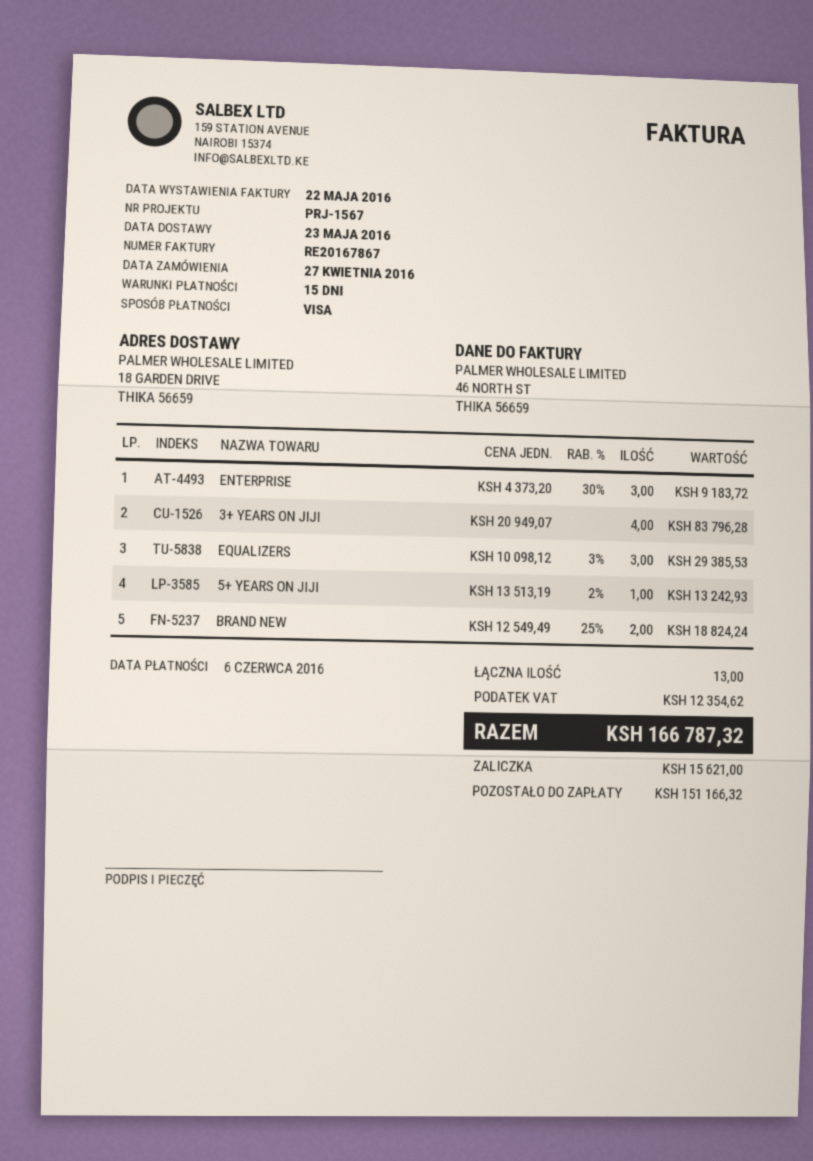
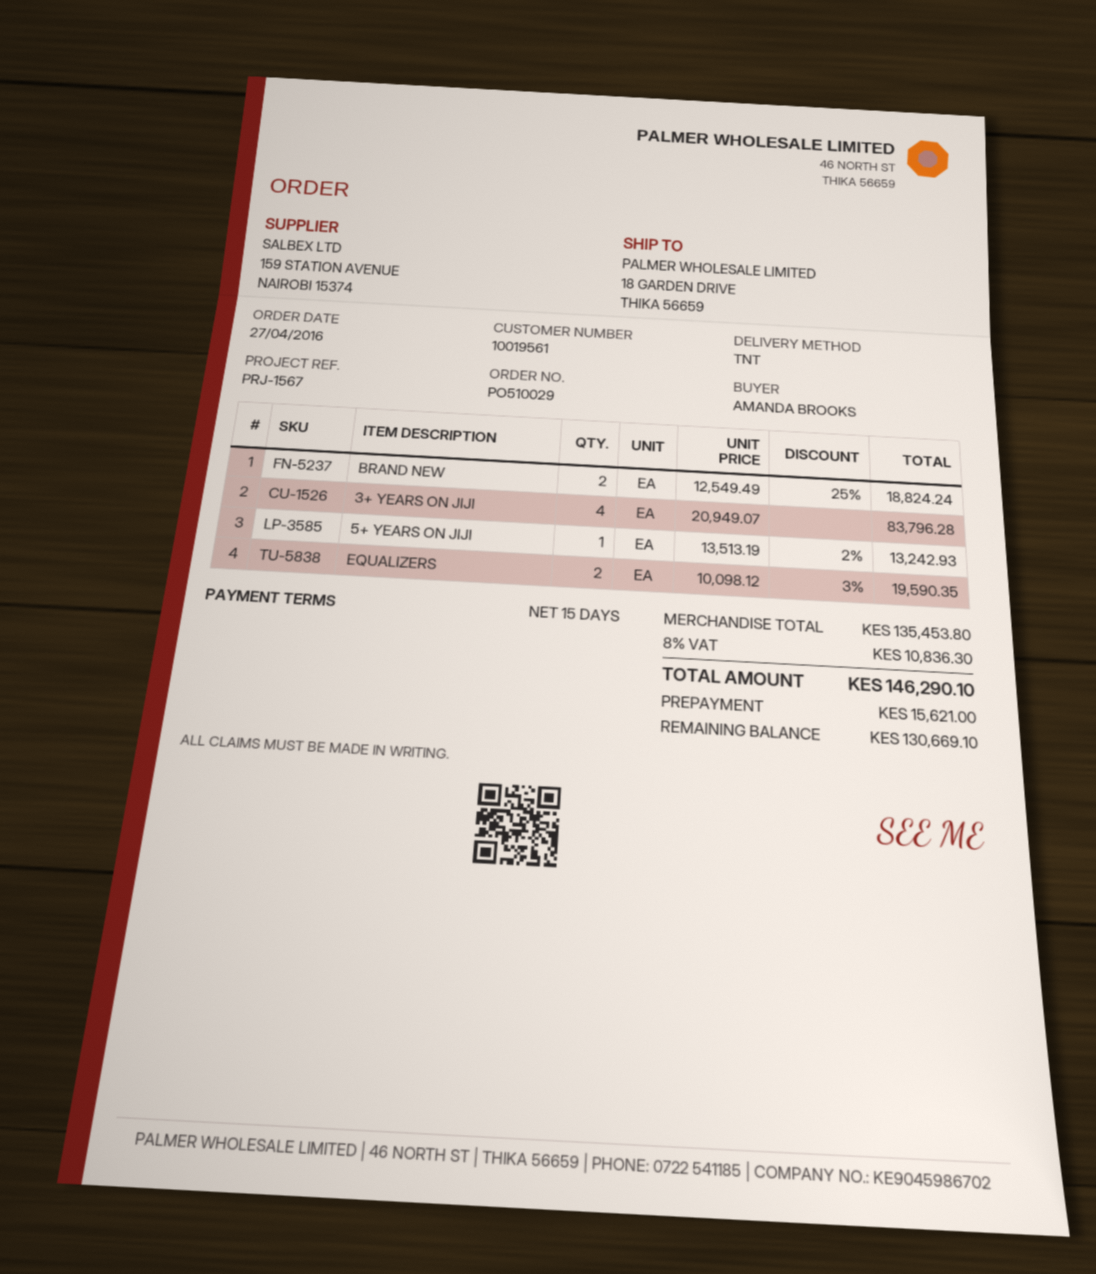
ENTERPRISE: 3 x 4373.20 - 30% = 9183.72 -> none
EQUALIZERS: 3 x 10098.12 - 3% = 29385.53 -> 2 x 10098.12 - 3% = 19590.35
tax: 12354.62 -> 10836.30
total: 166787.32 -> 146290.10
balance: 151166.32 -> 130669.10

